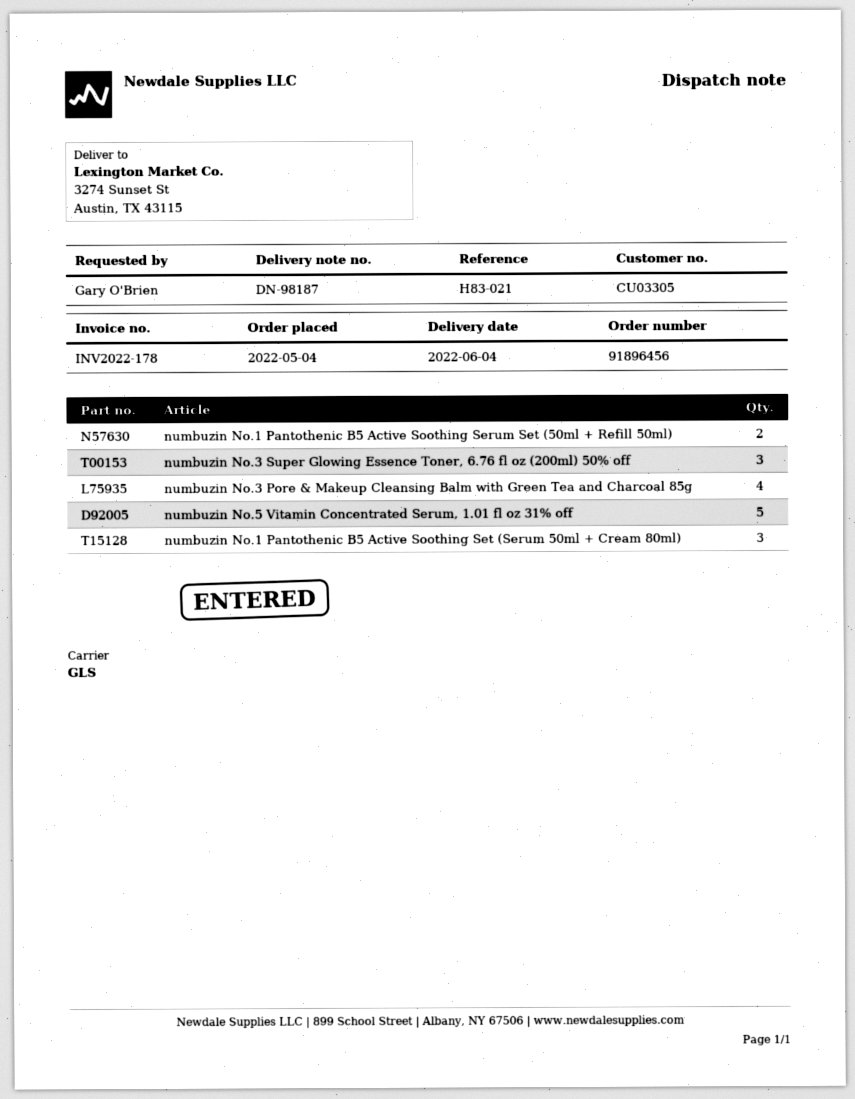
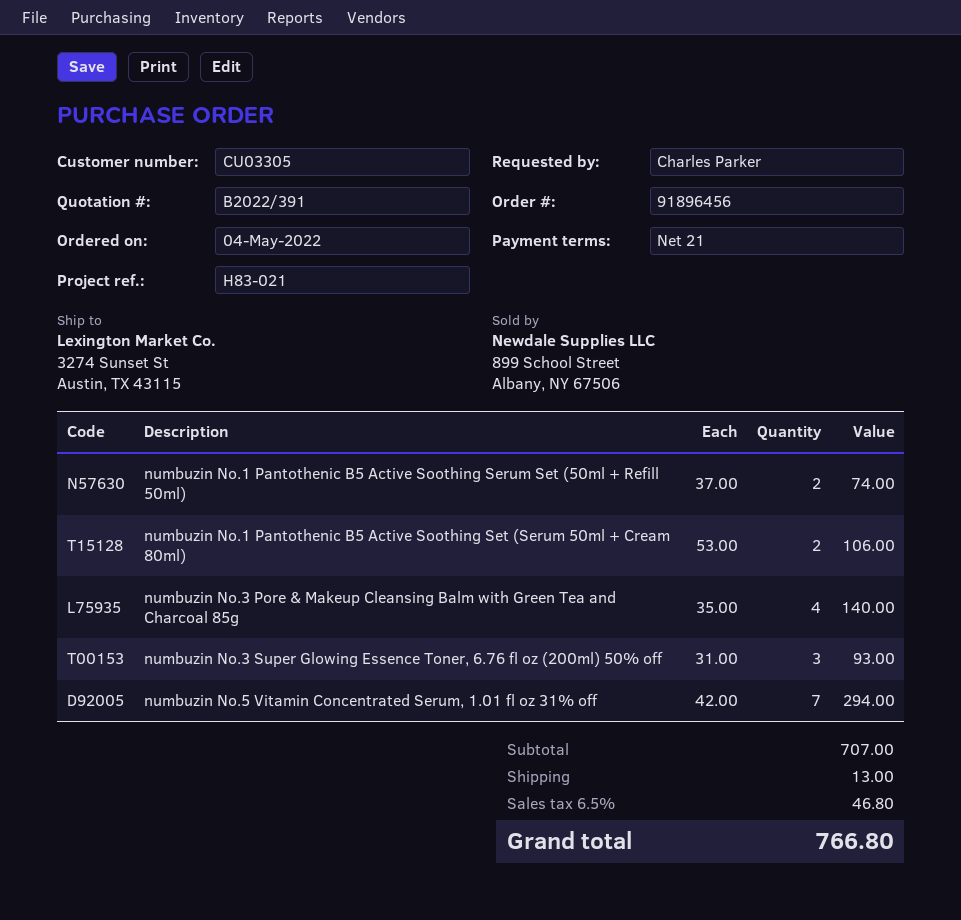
ordered by: Gary O'Brien -> Charles Parker
numbuzin No.5 Vitamin Concentrated Serum, 1.01 fl oz 31% off: 5 -> 7
numbuzin No.1 Pantothenic B5 Active Soothing Set (Serum 50ml + Cream 80ml): 3 -> 2

